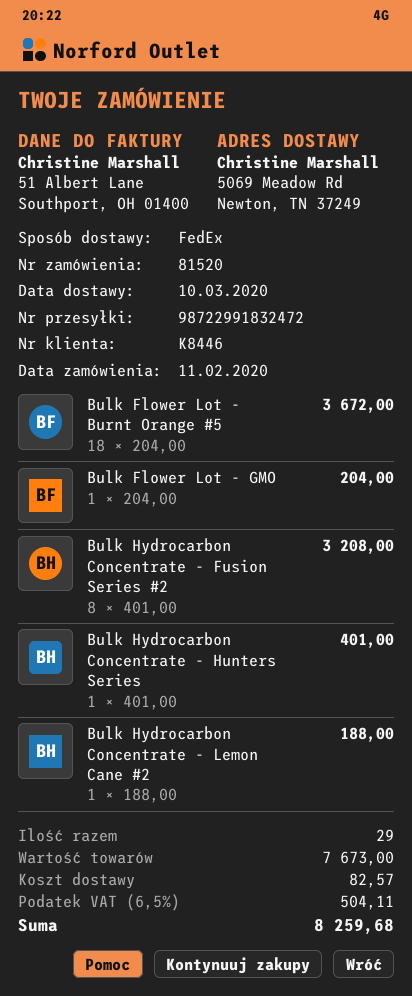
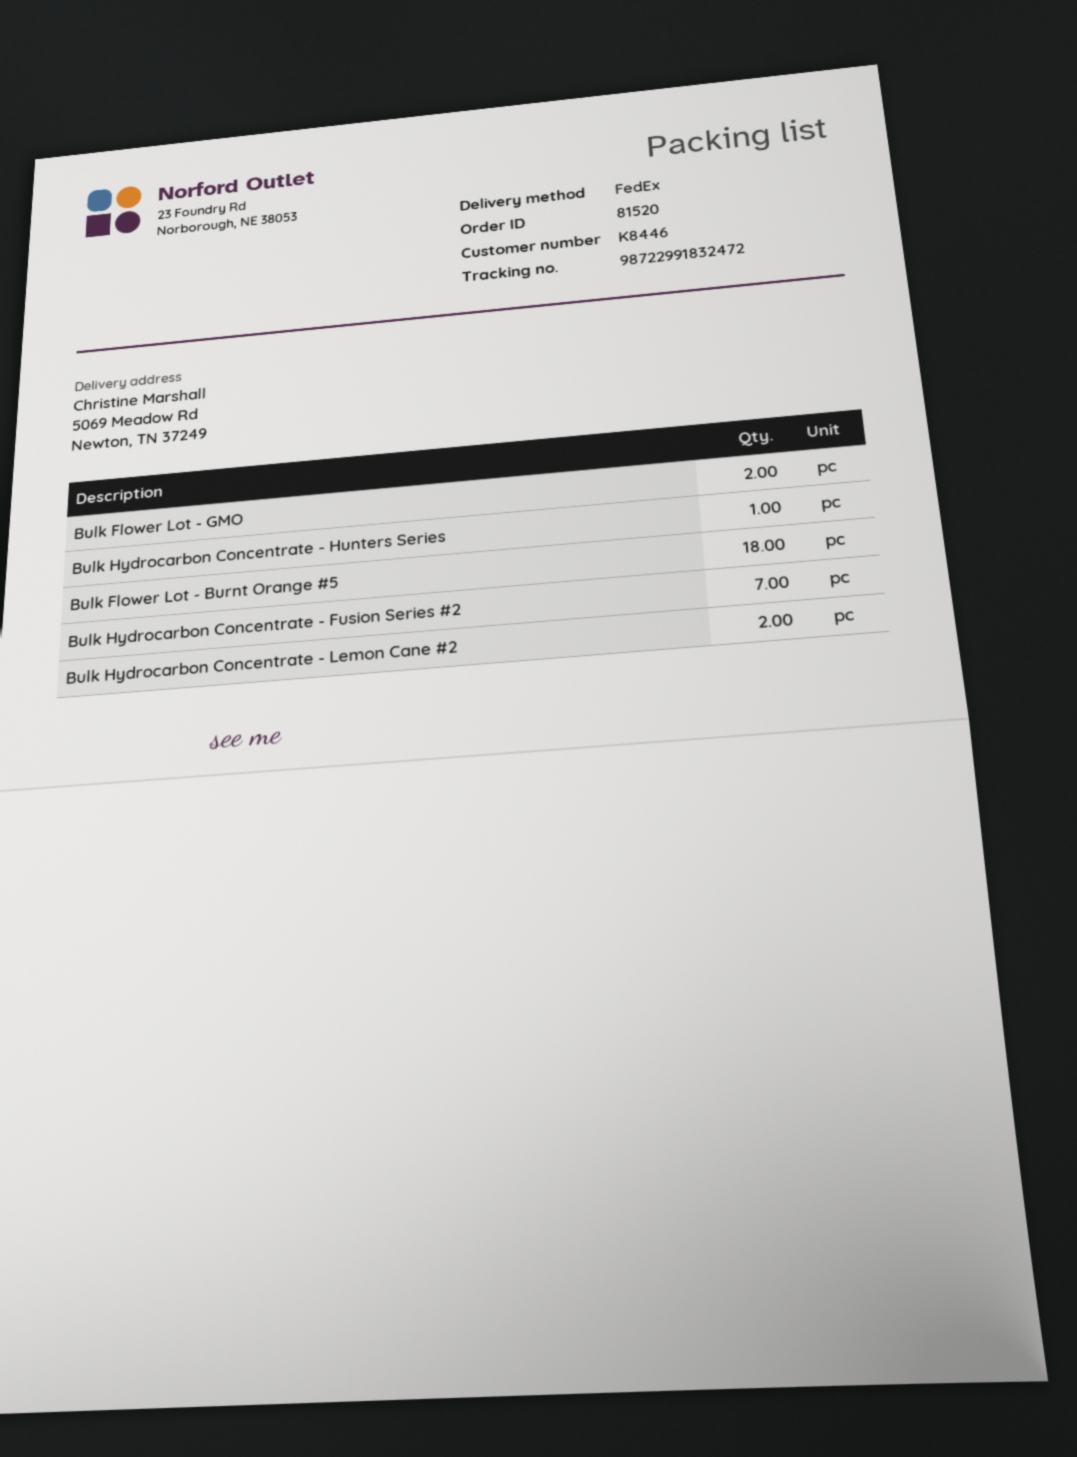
Bulk Flower Lot - GMO: 1 -> 2
Bulk Hydrocarbon Concentrate - Fusion Series #2: 8 -> 7
Bulk Hydrocarbon Concentrate - Lemon Cane #2: 1 -> 2

